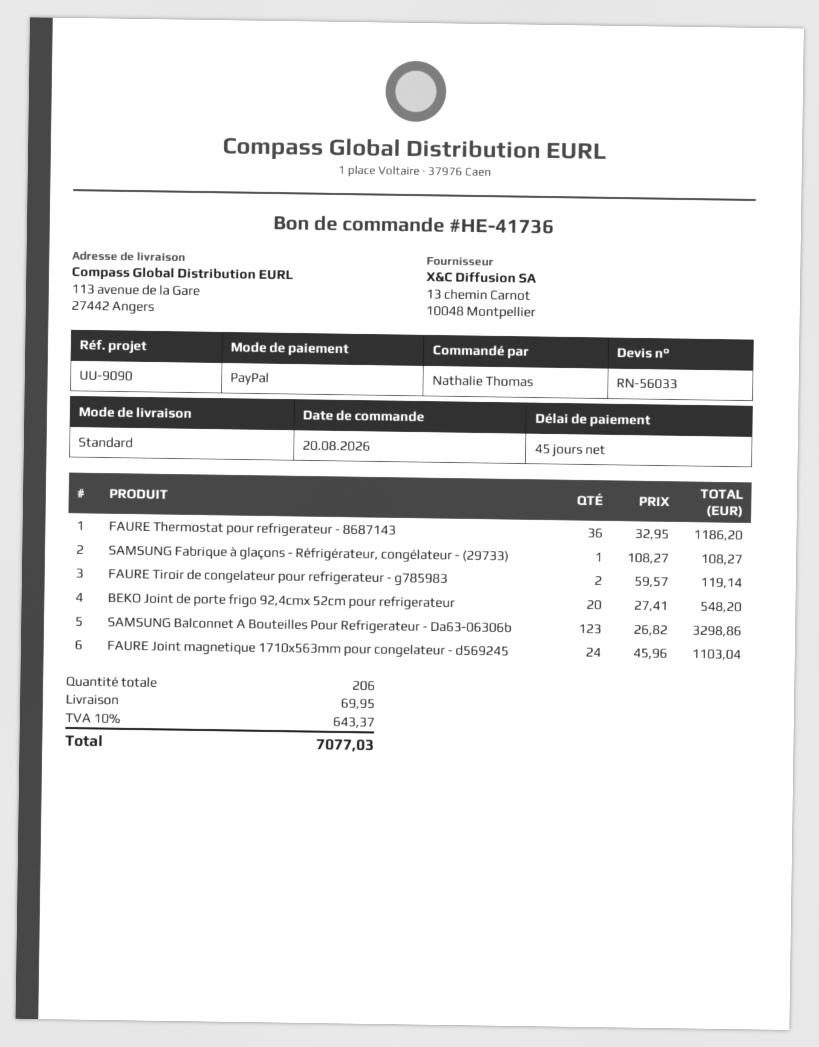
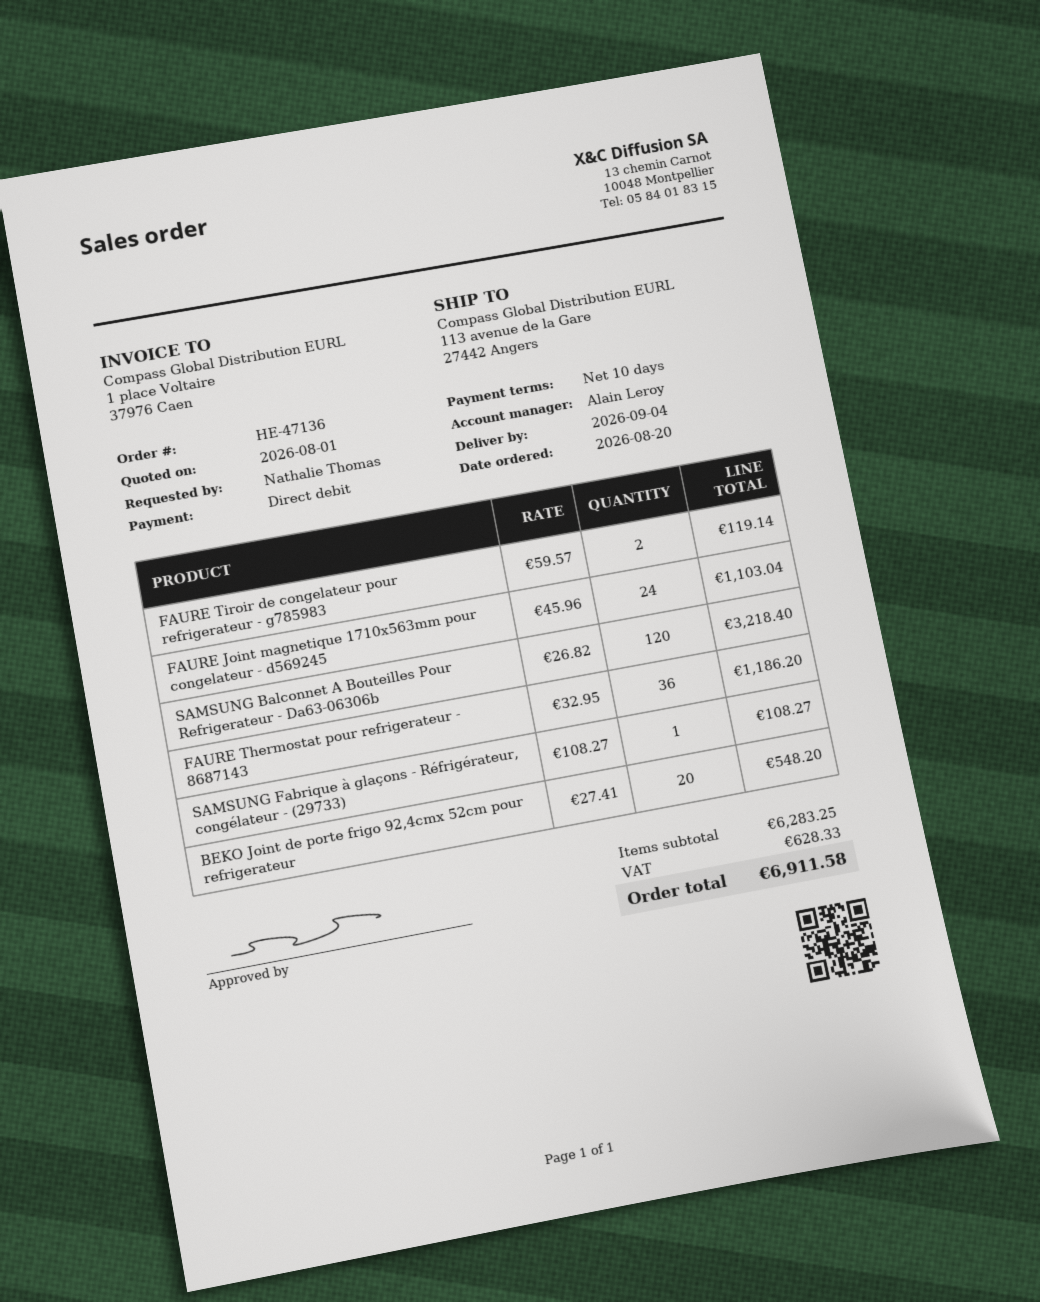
order number: HE-41736 -> HE-47136
payment terms: 45 days -> 10 days
payment method: PayPal -> direct debit
SAMSUNG Balconnet A Bouteilles Pour Refrigerateur - Da63-06306b: 123 x 26.82 = 3298.86 -> 120 x 26.82 = 3218.40
shipping: 69.95 -> none
tax: 643.37 -> 628.33
total: 7077.03 -> 6911.58

